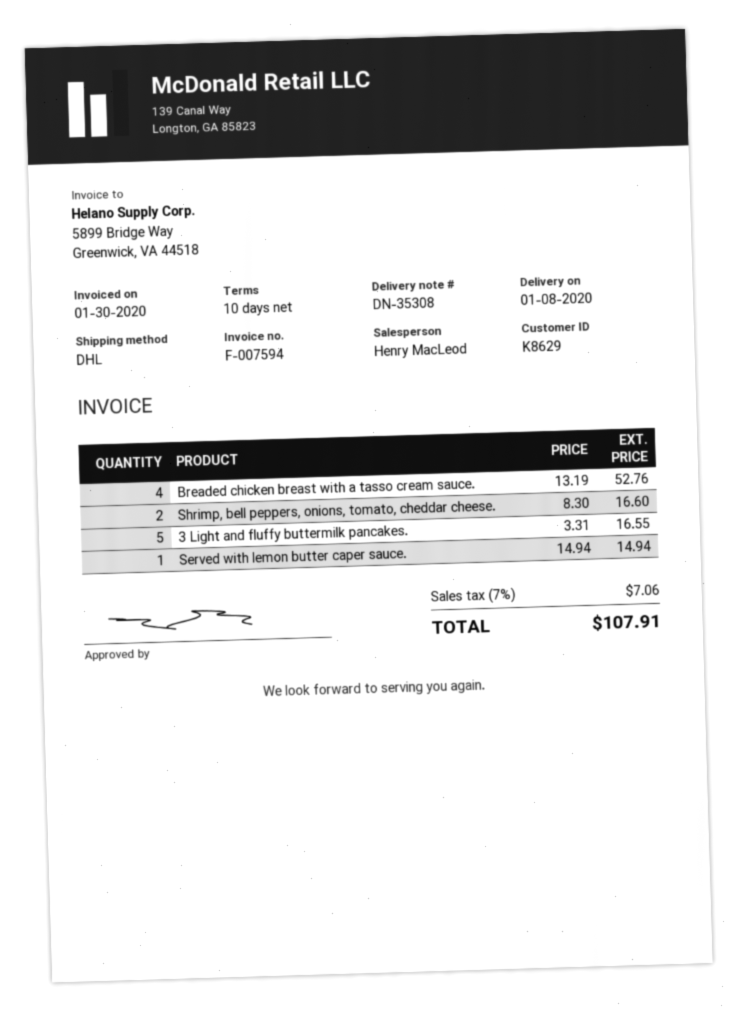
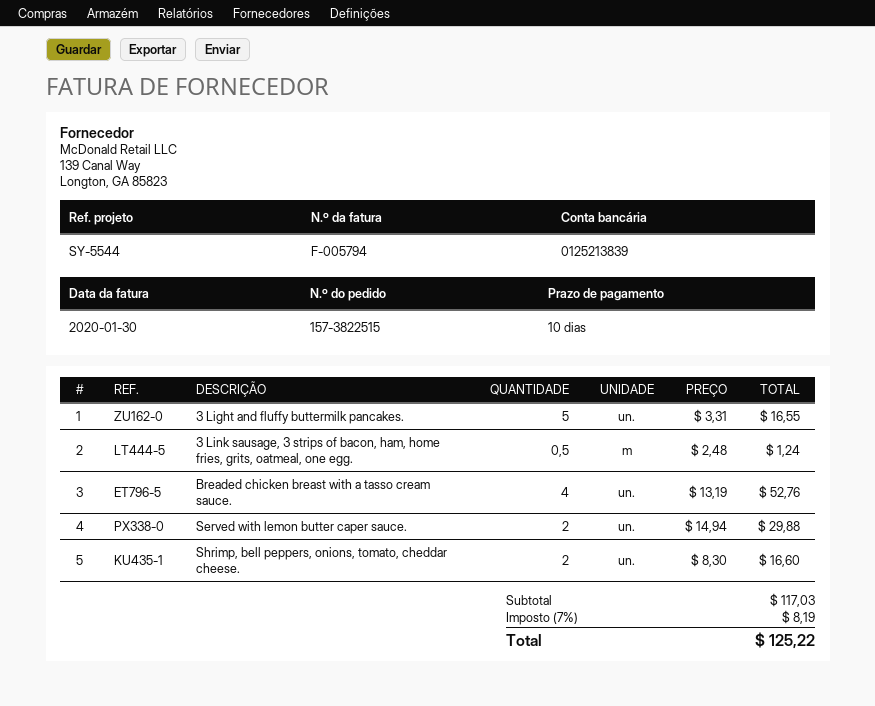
invoice number: F-007594 -> F-005794
Served with lemon butter caper sauce.: 1 x 14.94 = 14.94 -> 2 x 14.94 = 29.88
3 Link sausage, 3 strips of bacon, ham, home fries, grits, oatmeal, one egg.: none -> 0.5 x 2.48 = 1.24
tax: 7% = 7.06 -> 7% = 8.19
total: 107.91 -> 125.22

